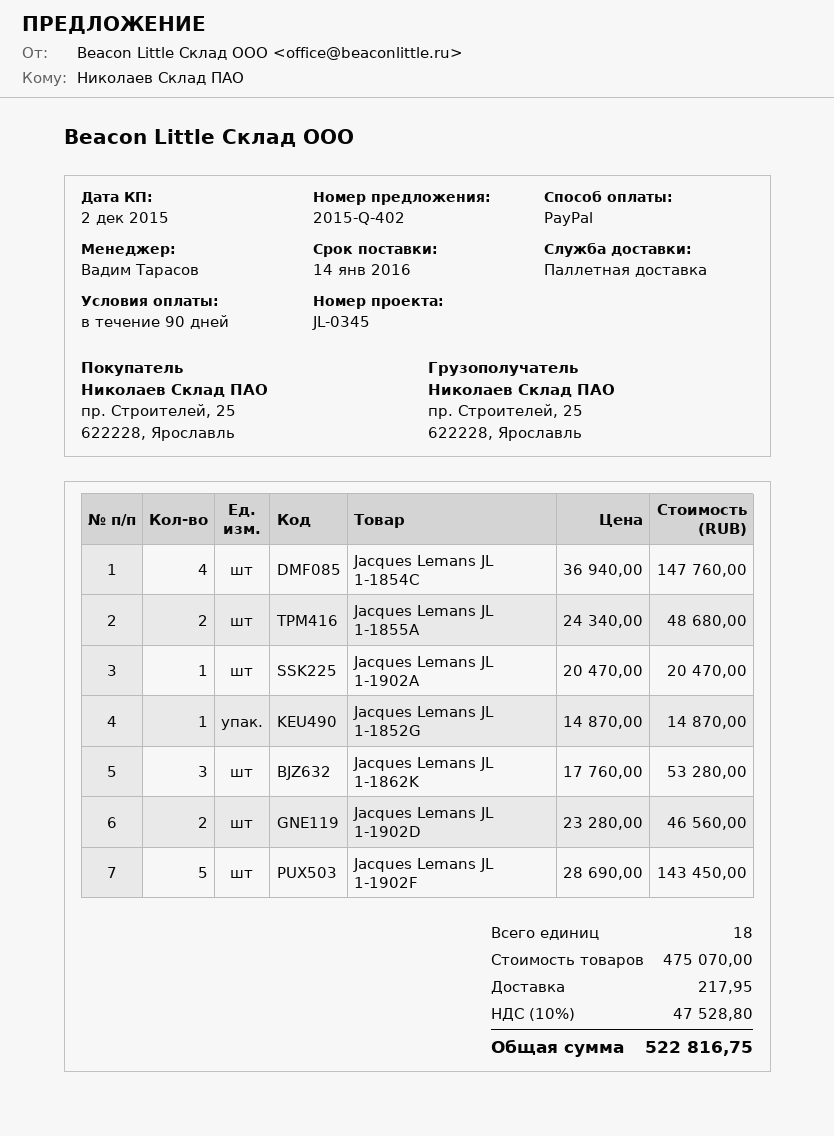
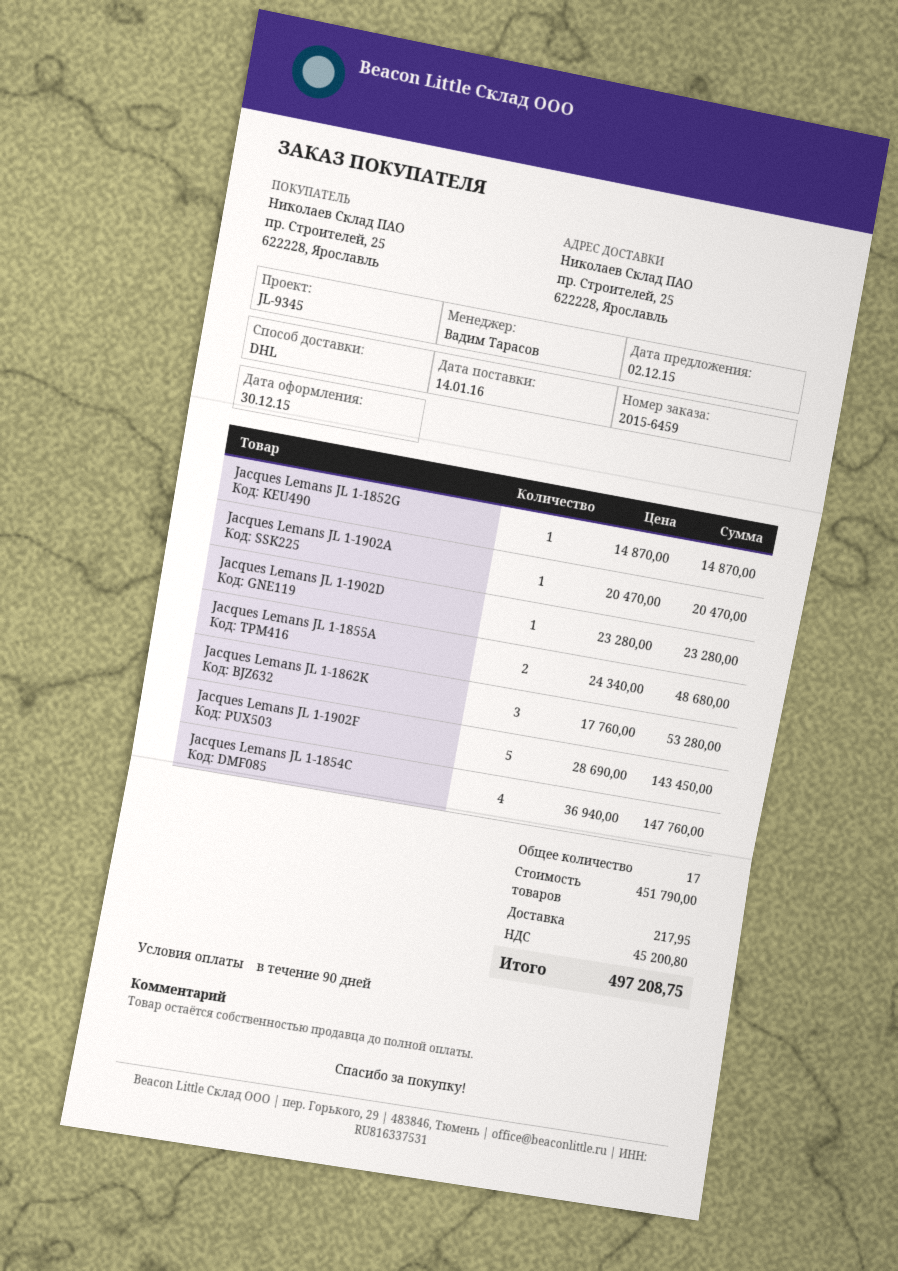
reference: JL-0345 -> JL-9345
shipping method: pallet freight -> DHL
Jacques Lemans JL 1-1902D: 2 x 23280.00 = 46560.00 -> 1 x 23280.00 = 23280.00
total quantity: 18 -> 17
subtotal: 475070.00 -> 451790.00
tax: 47528.80 -> 45200.80
total: 522816.75 -> 497208.75

